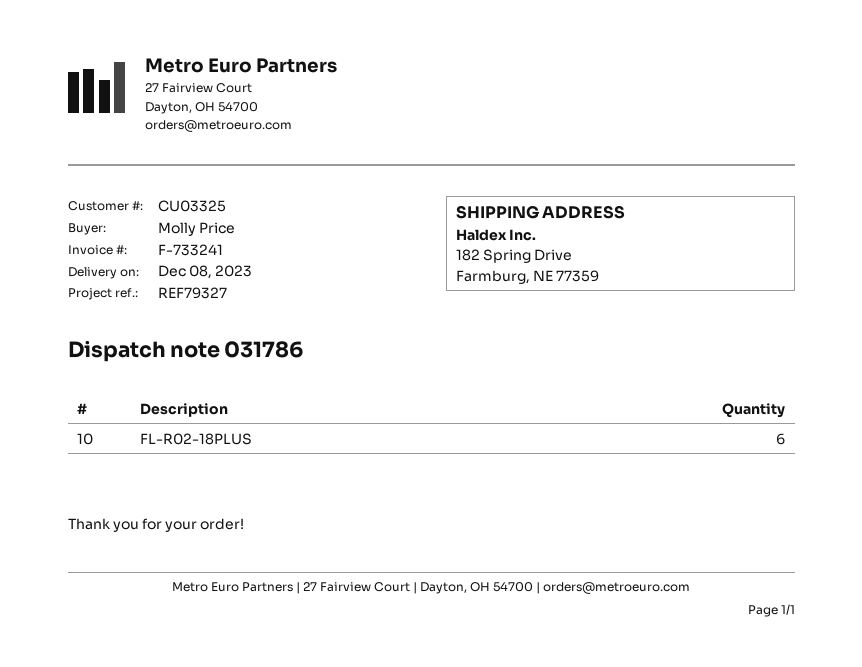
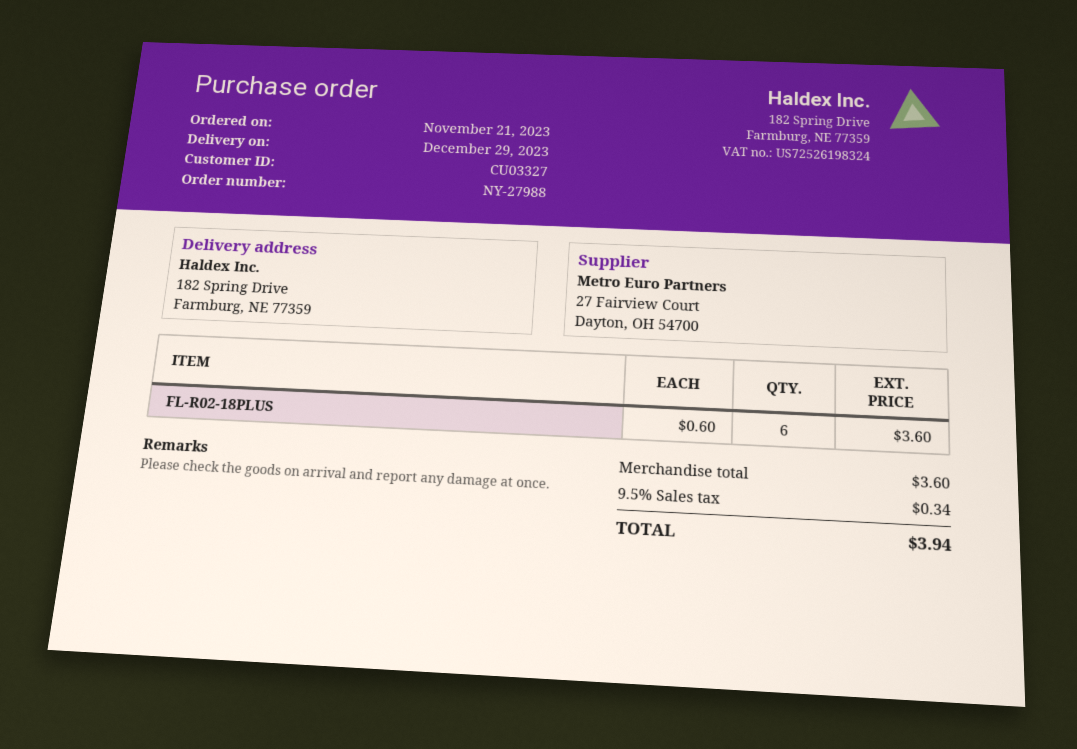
delivery date: 2023-12-08 -> 2023-12-29
customer number: CU03325 -> CU03327

